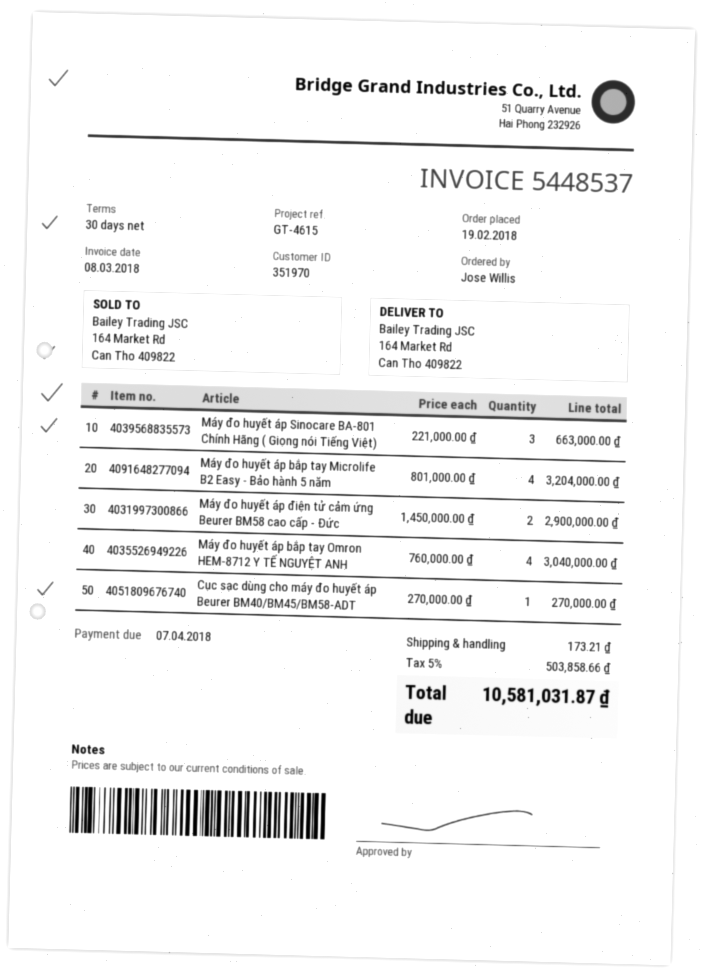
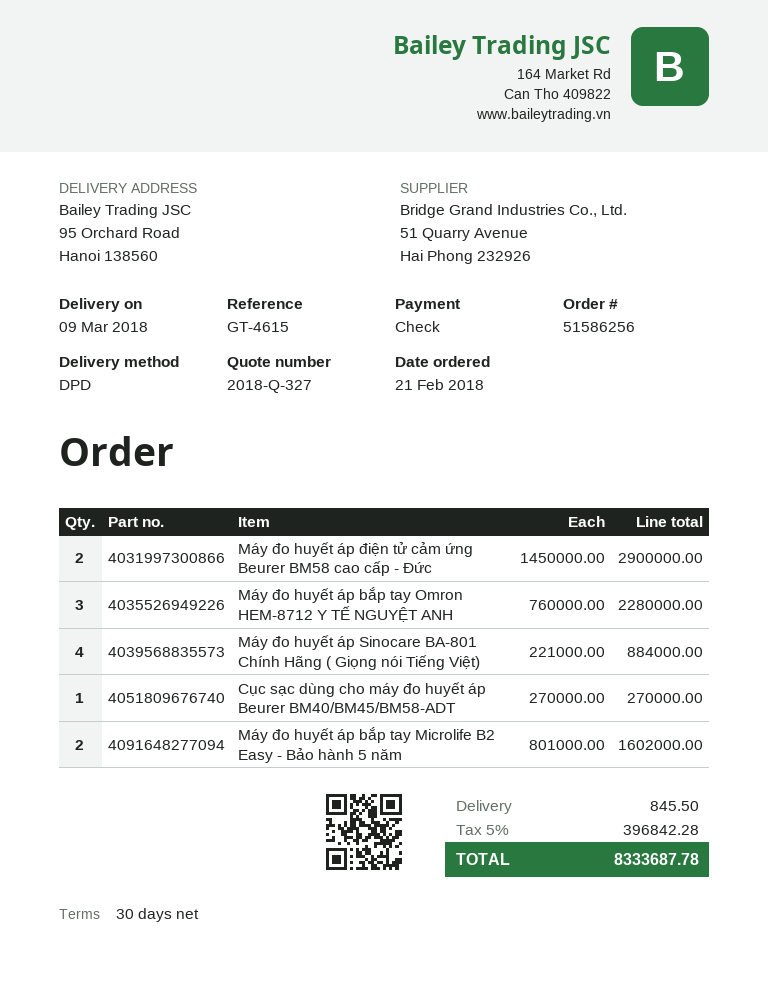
order date: 2018-02-19 -> 2018-02-21
ship to: 164 Market Rd, Can Tho 409822 -> 95 Orchard Road, Hanoi 138560
Máy đo huyết áp Sinocare BA-801 Chính Hãng ( Giọng nói Tiếng Việt): 3 x 221000.00 = 663000.00 -> 4 x 221000.00 = 884000.00
Máy đo huyết áp bắp tay Microlife B2 Easy - Bảo hành 5 năm: 4 x 801000.00 = 3204000.00 -> 2 x 801000.00 = 1602000.00
Máy đo huyết áp bắp tay Omron HEM-8712 Y TẾ NGUYỆT ANH: 4 x 760000.00 = 3040000.00 -> 3 x 760000.00 = 2280000.00
shipping: 173.21 -> 845.50
tax: 5% = 503858.66 -> 5% = 396842.28
total: 10581031.87 -> 8333687.78

